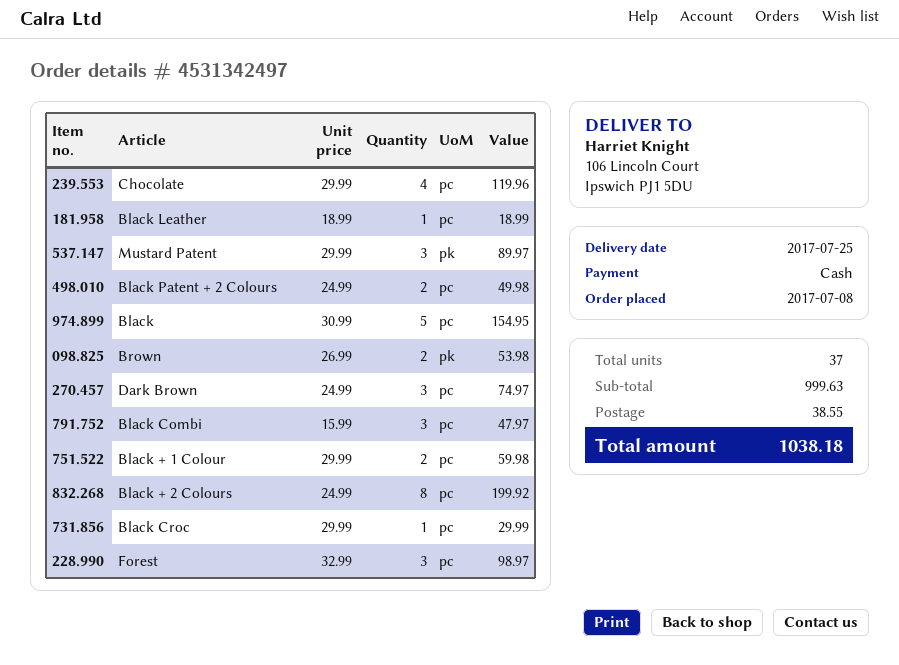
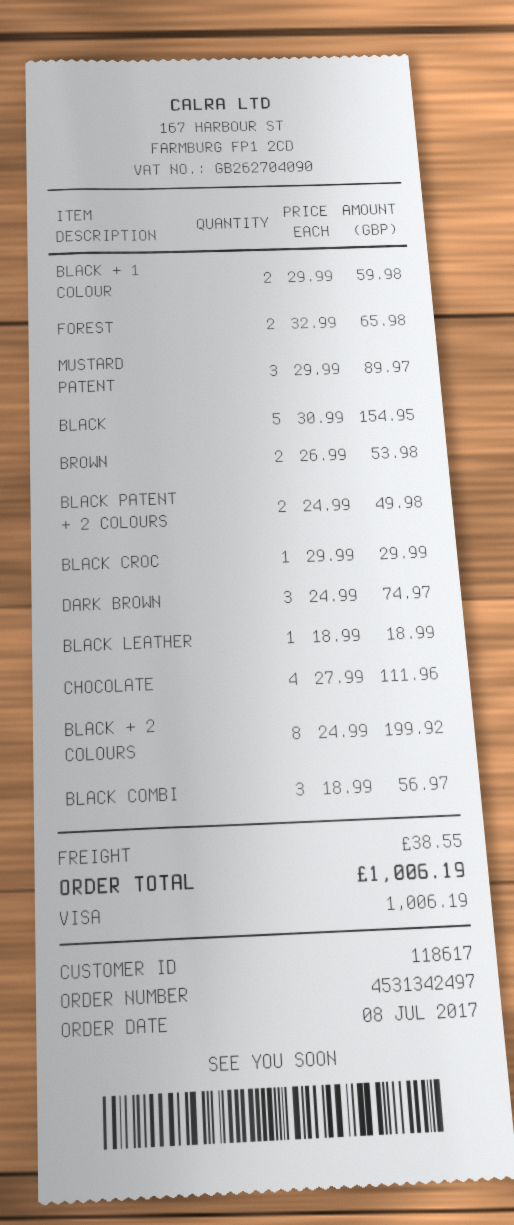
payment method: cash -> Visa
Chocolate: 4 x 29.99 = 119.96 -> 4 x 27.99 = 111.96
Black Combi: 3 x 15.99 = 47.97 -> 3 x 18.99 = 56.97
Forest: 3 x 32.99 = 98.97 -> 2 x 32.99 = 65.98
total: 1038.18 -> 1006.19

